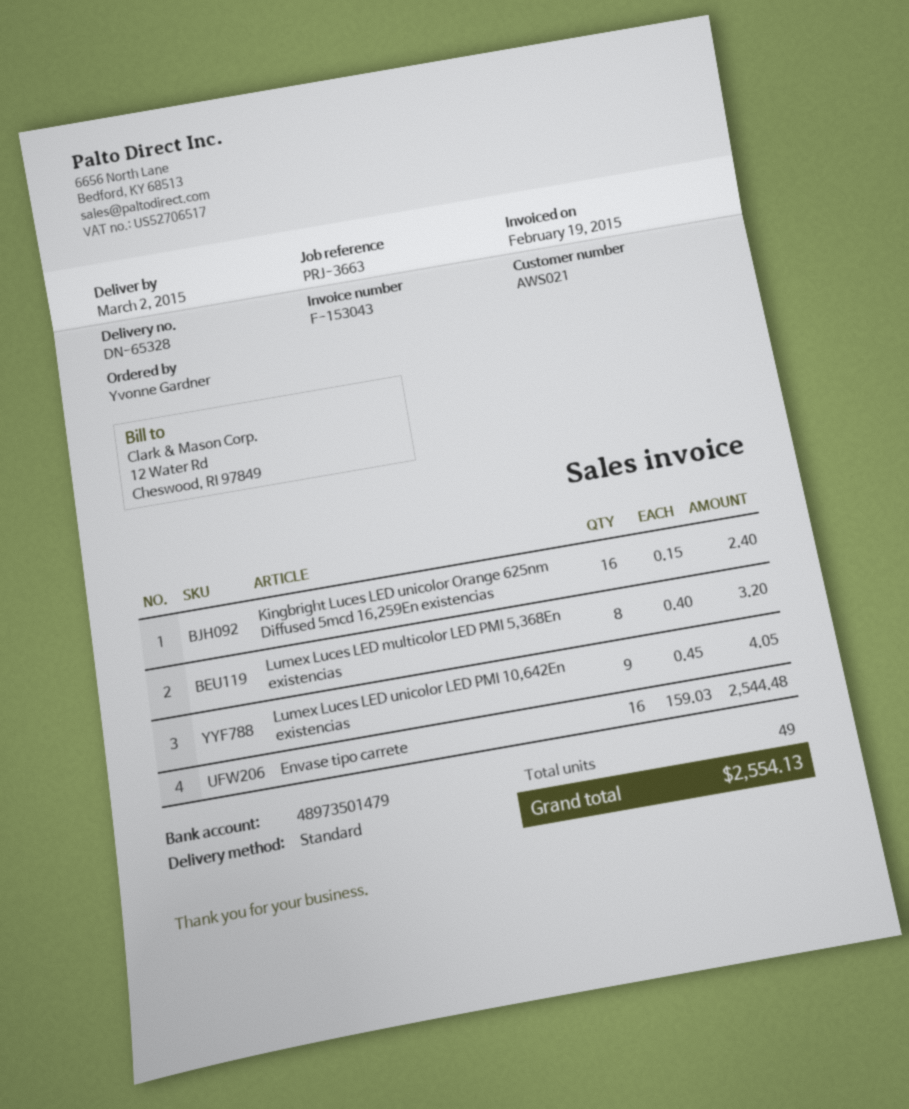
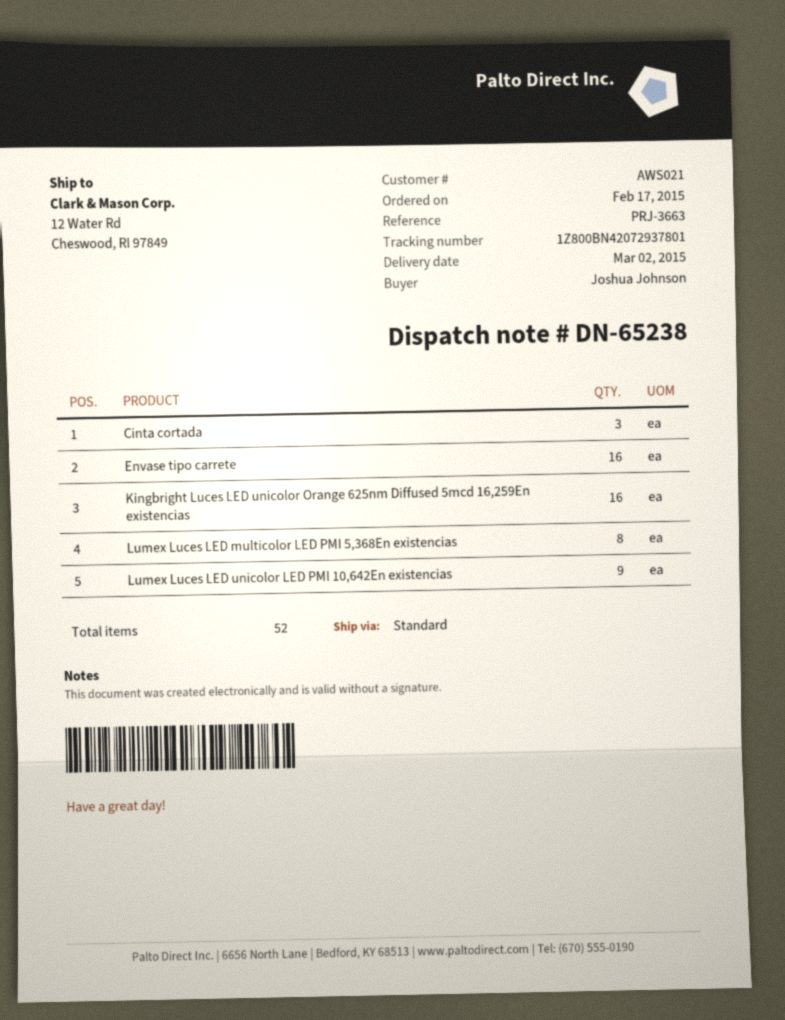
delivery note number: DN-65328 -> DN-65238
ordered by: Yvonne Gardner -> Joshua Johnson
Cinta cortada: none -> 3
total quantity: 49 -> 52

